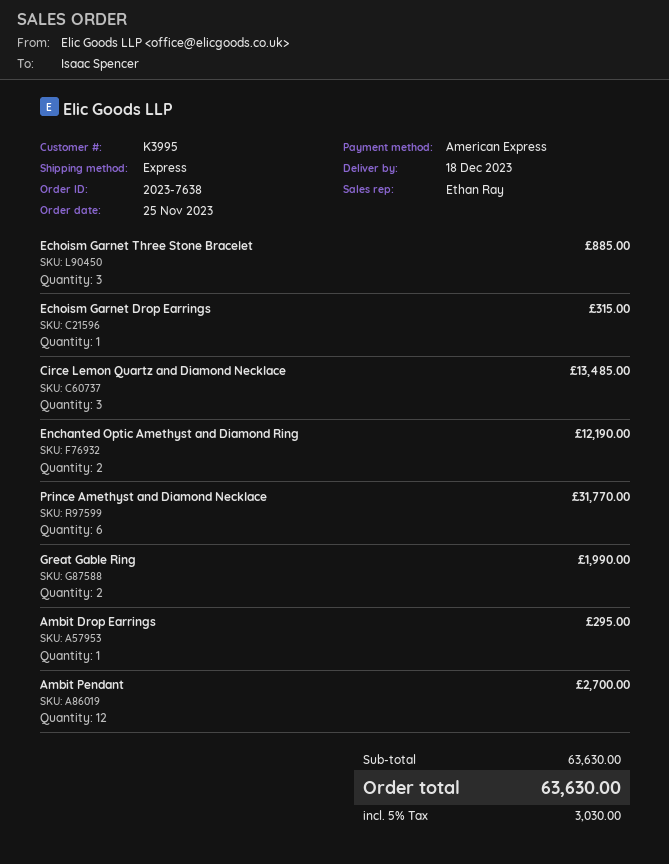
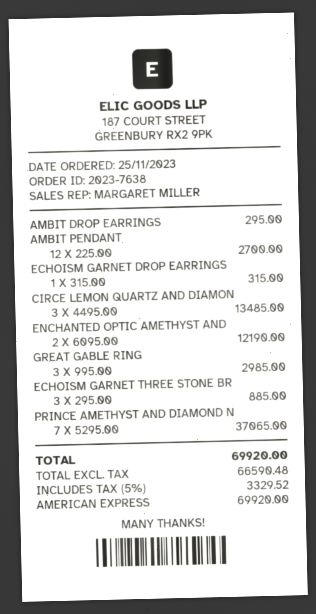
sales rep: Ethan Ray -> MARGARET MILLER
Prince Amethyst and Diamond Necklace: 6 for 31770.00 -> 7 for 37065.00
Great Gable Ring: 2 for 1990.00 -> 3 for 2985.00
tax: 5% = 3030.00 -> 5% = 3329.52
total: 63630.00 -> 69920.00

